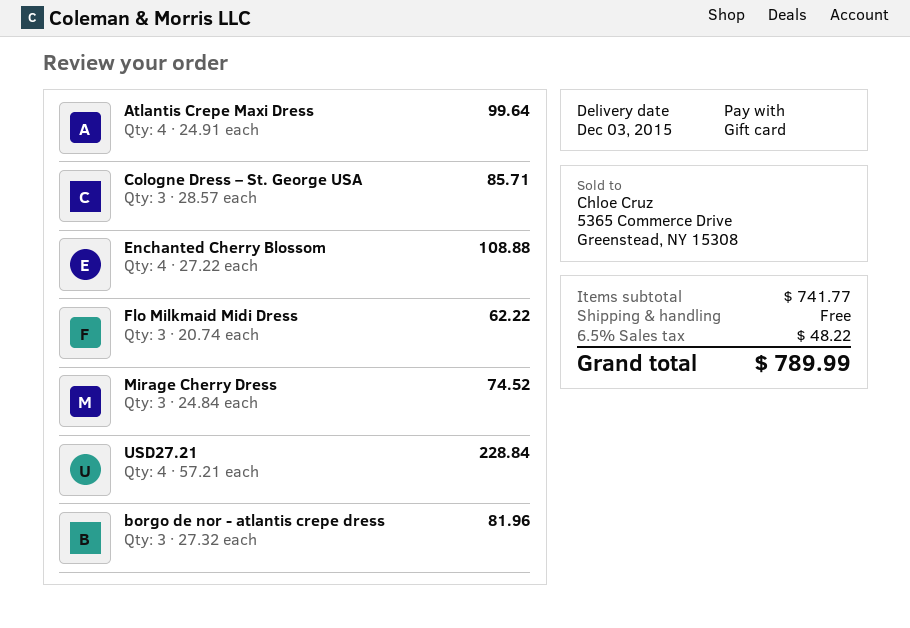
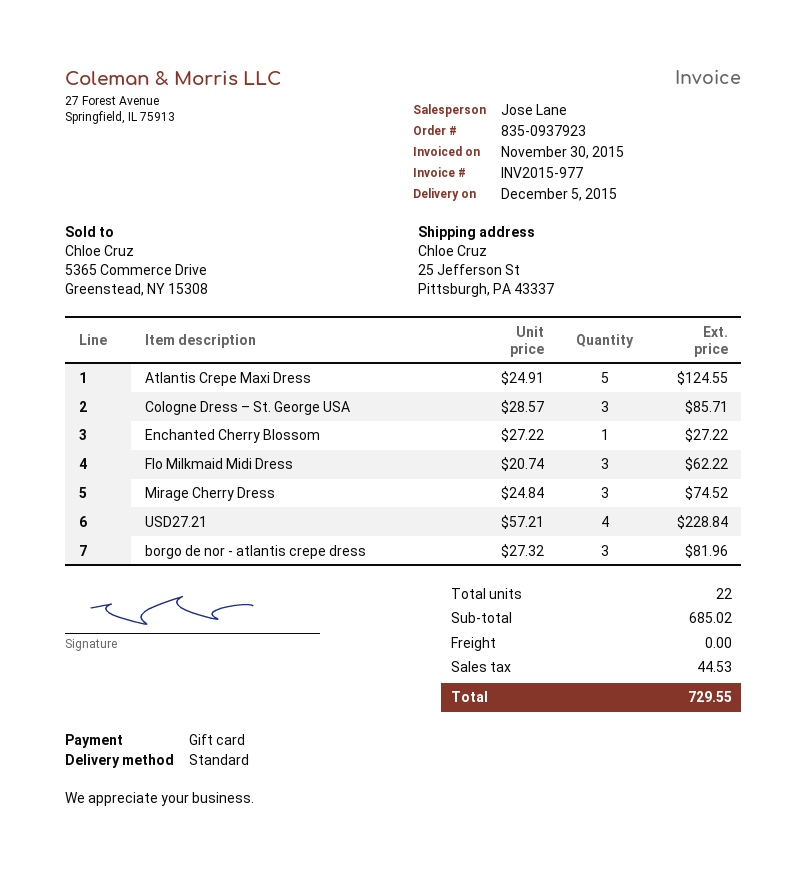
delivery date: 2015-12-03 -> 2015-12-05
Atlantis Crepe Maxi Dress: 4 x 24.91 = 99.64 -> 5 x 24.91 = 124.55
Enchanted Cherry Blossom: 4 x 27.22 = 108.88 -> 1 x 27.22 = 27.22
subtotal: 741.77 -> 685.02
tax: 48.22 -> 44.53
total: 789.99 -> 729.55

